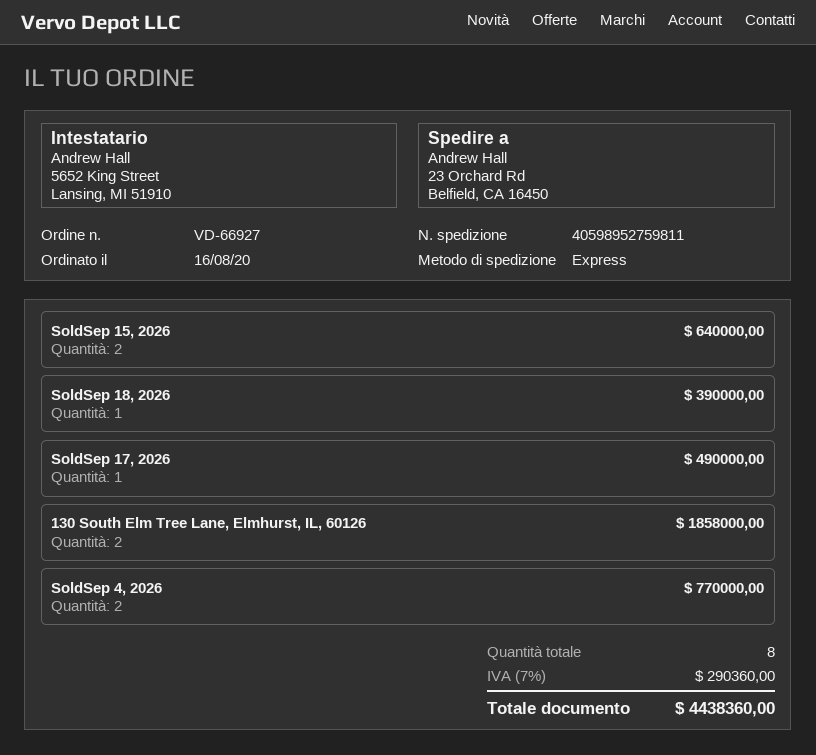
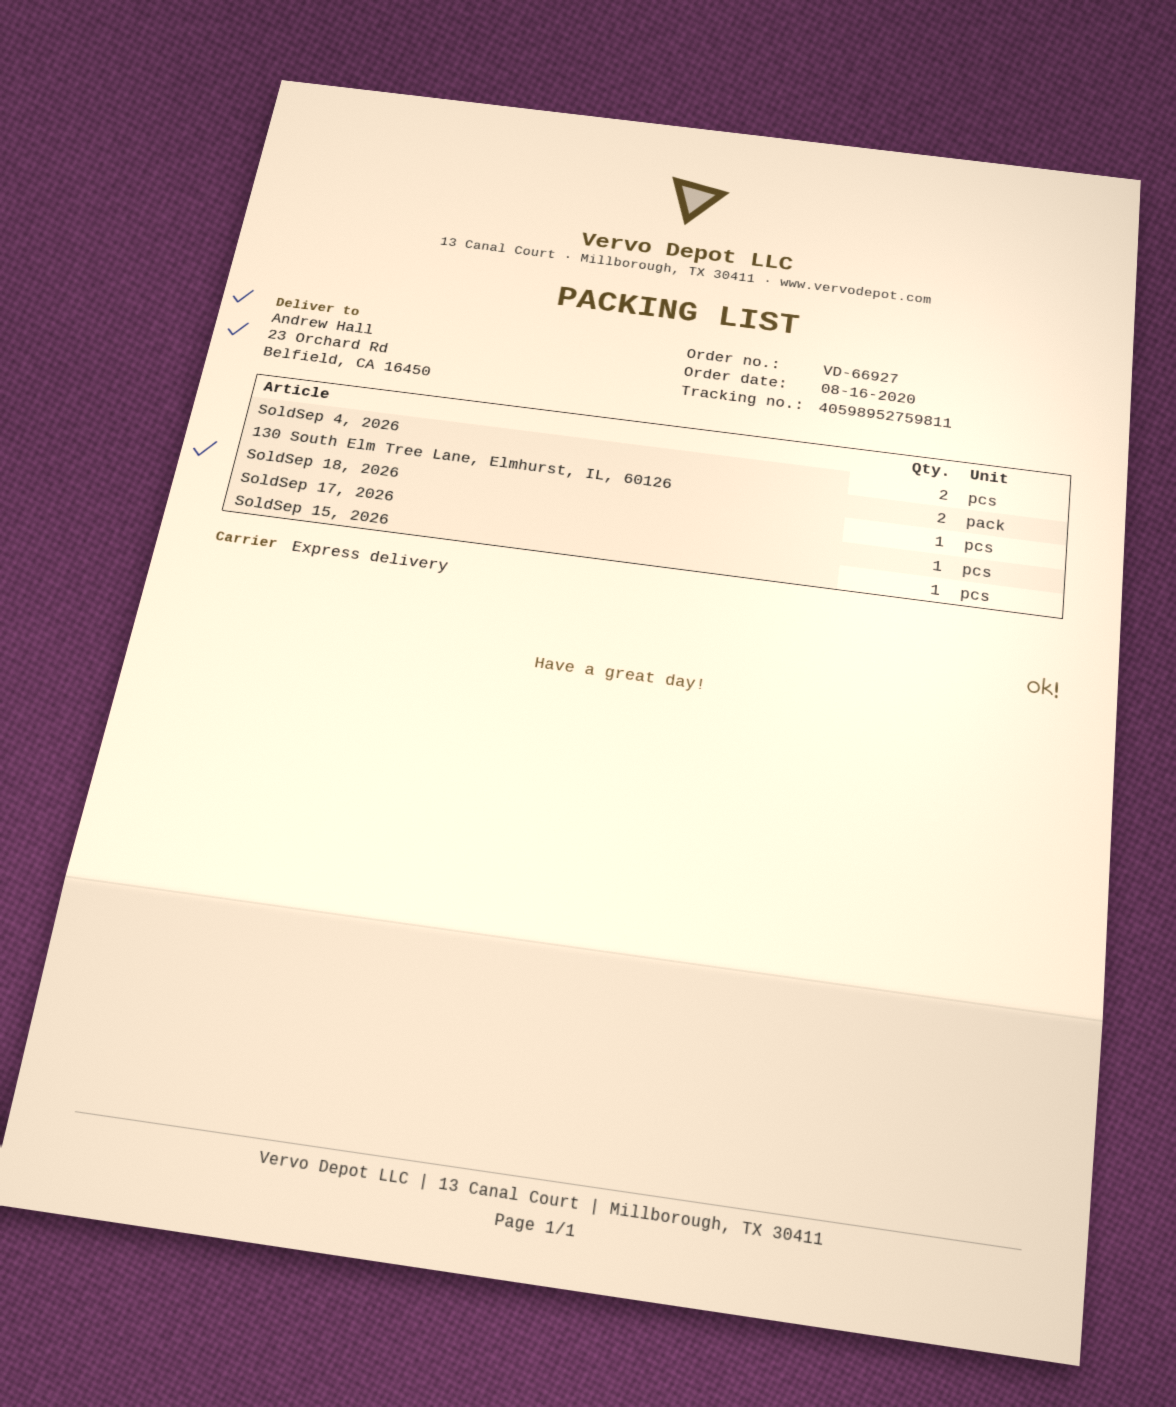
SoldSep 15, 2026: 2 -> 1

